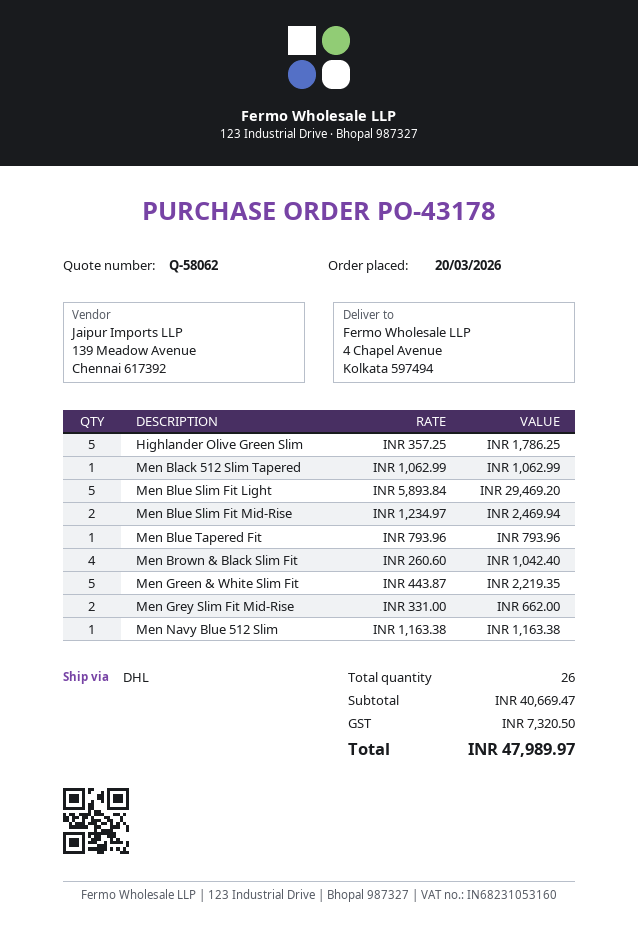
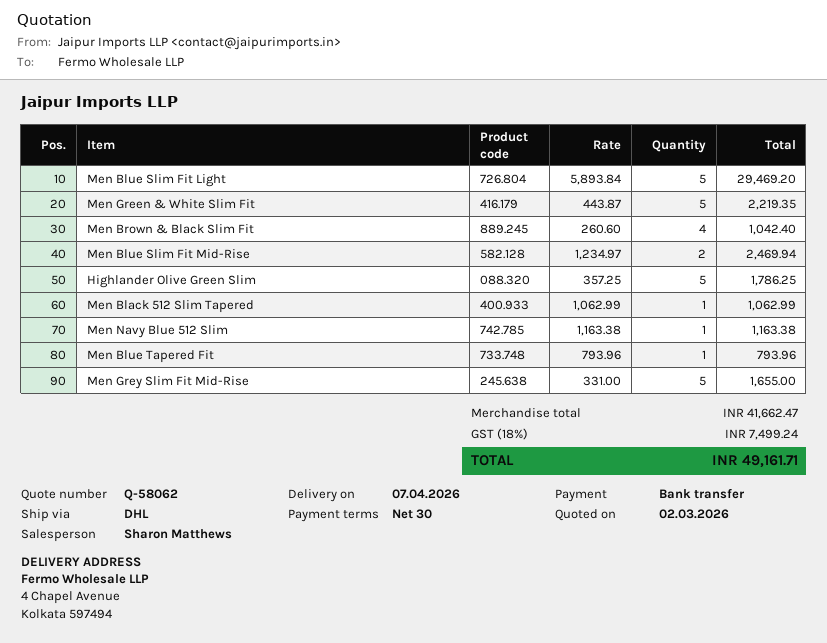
Men Grey Slim Fit Mid-Rise: 2 x 331.00 = 662.00 -> 5 x 331.00 = 1655.00
subtotal: 40669.47 -> 41662.47
tax: 7320.50 -> 7499.24
total: 47989.97 -> 49161.71

